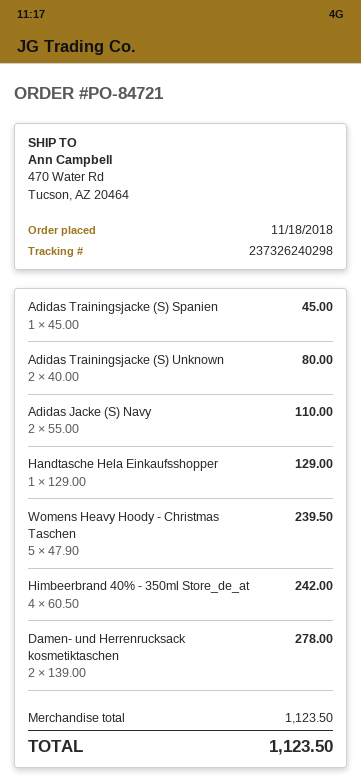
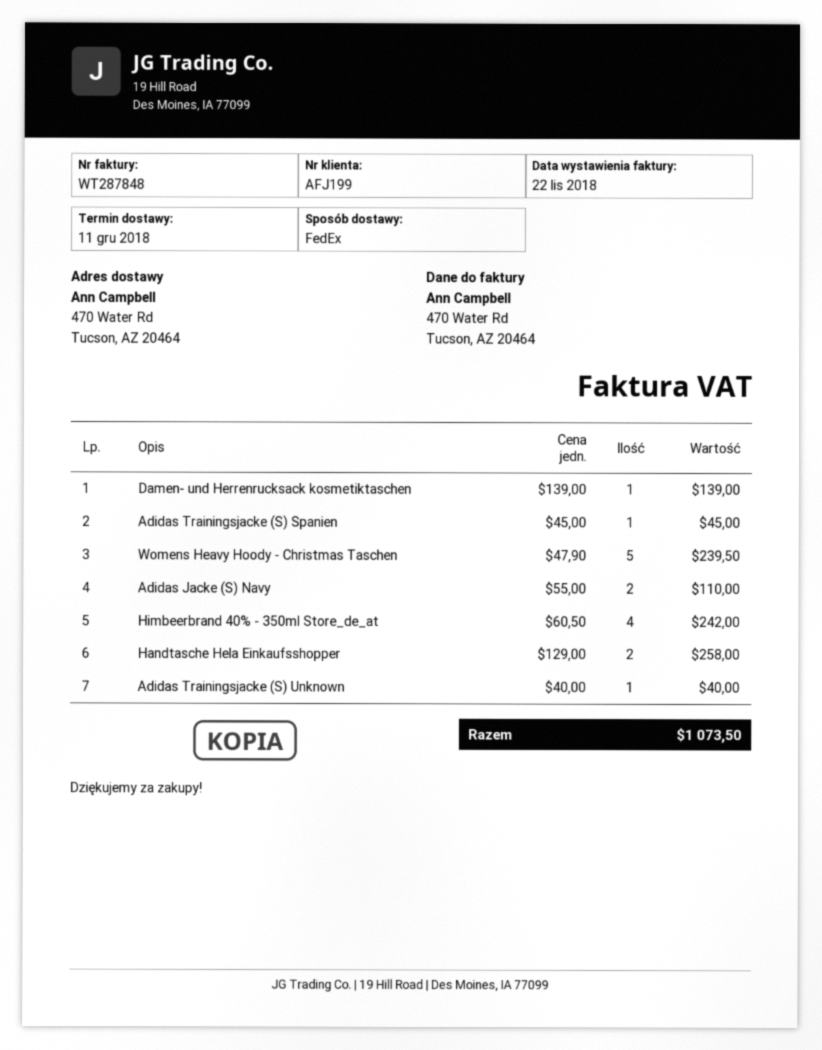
Adidas Trainingsjacke (S) Unknown: 2 x 40.00 = 80.00 -> 1 x 40.00 = 40.00
Handtasche Hela Einkaufsshopper: 1 x 129.00 = 129.00 -> 2 x 129.00 = 258.00
Damen- und Herrenrucksack kosmetiktaschen: 2 x 139.00 = 278.00 -> 1 x 139.00 = 139.00
total: 1123.50 -> 1073.50

